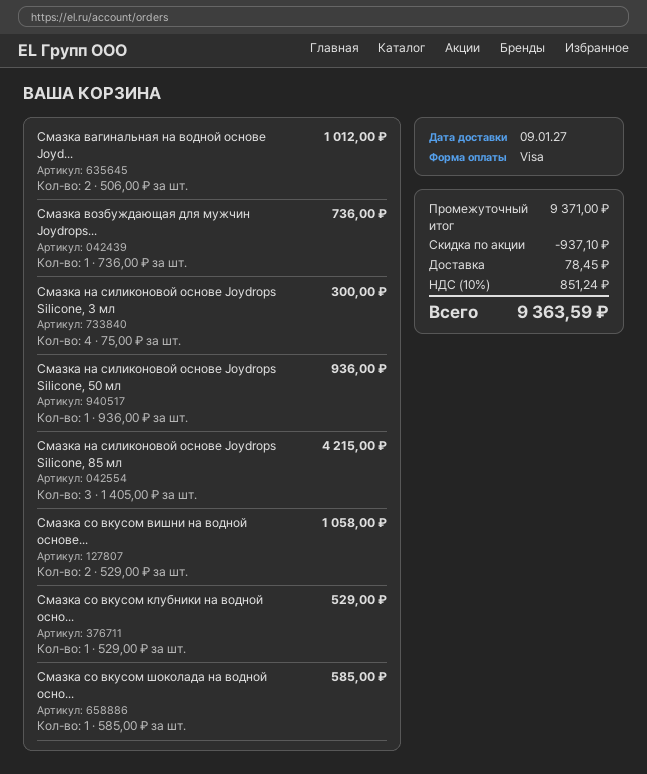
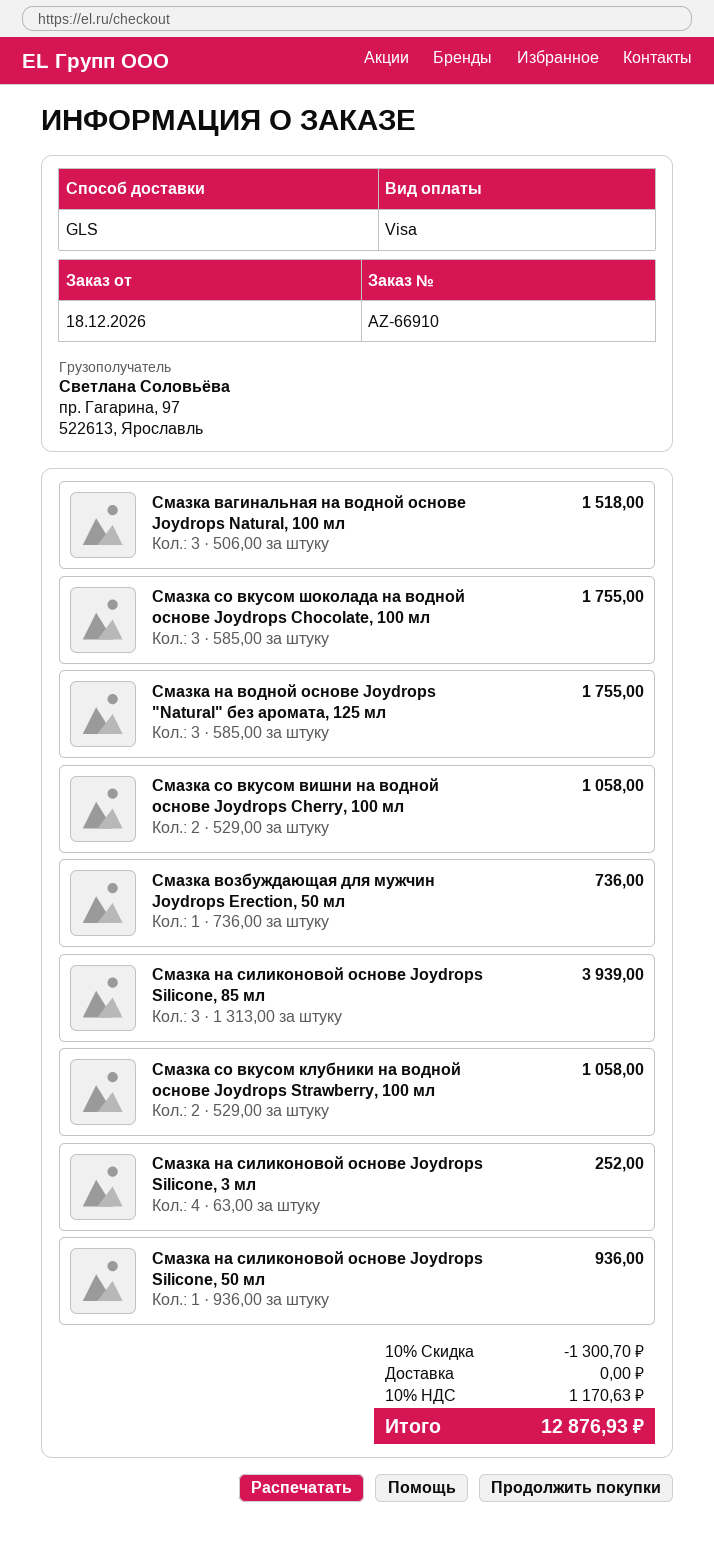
Смазка вагинальная на водной основе Joyd...: 2 x 506.00 = 1012.00 -> 3 x 506.00 = 1518.00
Смазка на силиконовой основе Joydrops Silicone, 3 мл: 4 x 75.00 = 300.00 -> 4 x 63.00 = 252.00
Смазка на силиконовой основе Joydrops Silicone, 85 мл: 3 x 1405.00 = 4215.00 -> 3 x 1313.00 = 3939.00
Смазка со вкусом клубники на водной осно...: 1 x 529.00 = 529.00 -> 2 x 529.00 = 1058.00
Смазка со вкусом шоколада на водной осно...: 1 x 585.00 = 585.00 -> 3 x 585.00 = 1755.00
Смазка на водной основе Joydrops "Natural" без аромата, 125 мл: none -> 3 x 585.00 = 1755.00
discount: 937.10 -> 1300.70
shipping: 78.45 -> 0.00
tax: 10% = 851.24 -> 10% = 1170.63
total: 9363.59 -> 12876.93

